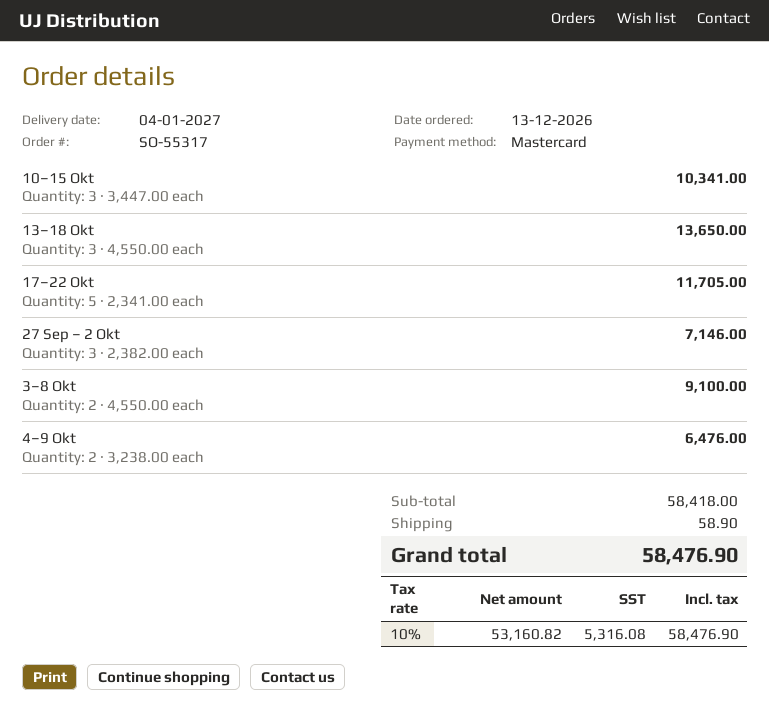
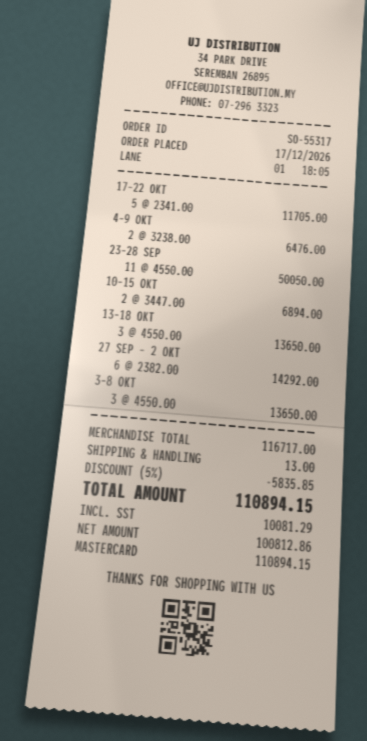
order date: 2026-12-13 -> 2026-12-17
10–15 Okt: 3 x 3447.00 = 10341.00 -> 2 x 3447.00 = 6894.00
27 Sep – 2 Okt: 3 x 2382.00 = 7146.00 -> 6 x 2382.00 = 14292.00
3–8 Okt: 2 x 4550.00 = 9100.00 -> 3 x 4550.00 = 13650.00
23–28 SEP: none -> 11 x 4550.00 = 50050.00
subtotal: 58418.00 -> 116717.00
discount: none -> 5% = 5835.85
shipping: 58.90 -> 13.00
net: 53160.82 -> 100812.86
tax: 5316.08 -> 10081.29
total: 58476.90 -> 110894.15

